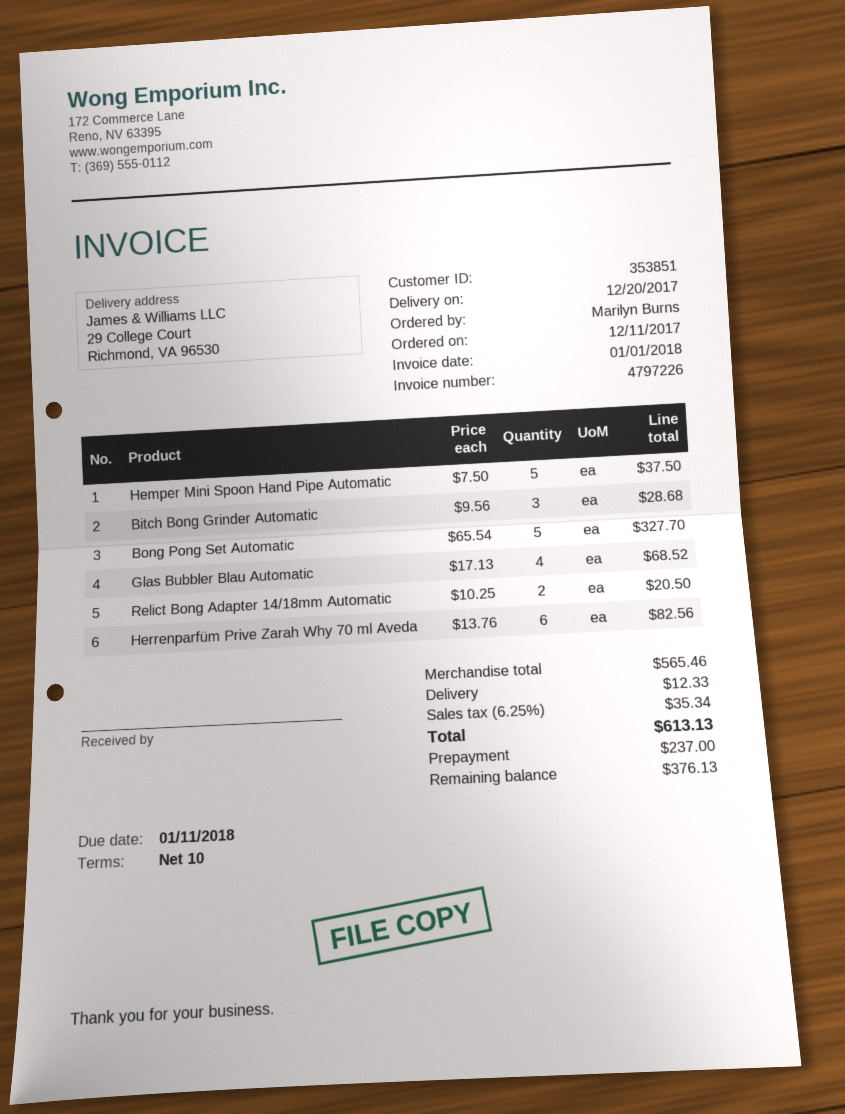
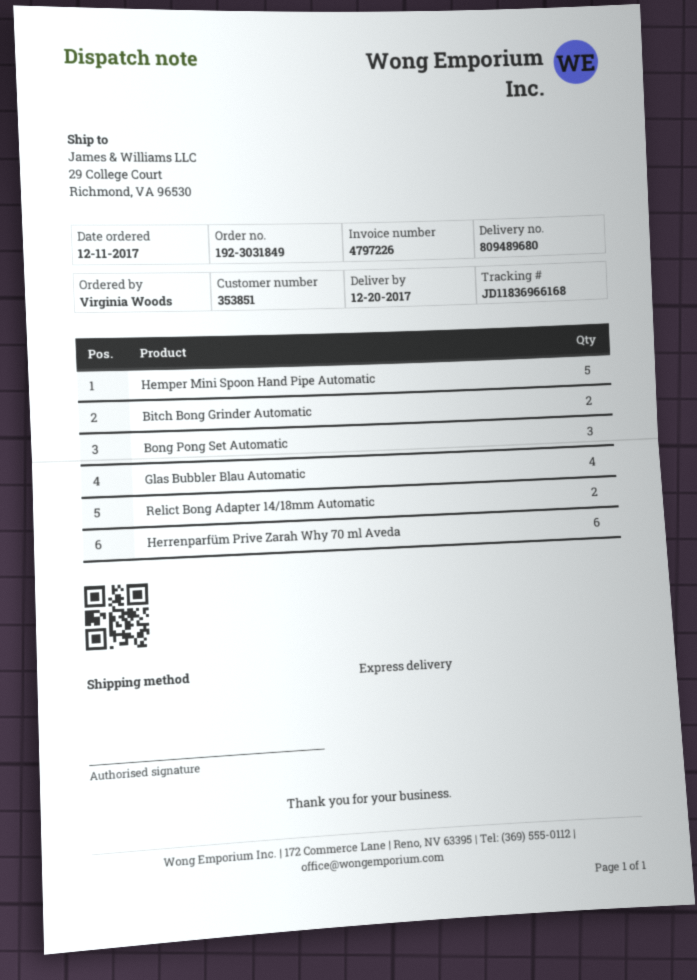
ordered by: Marilyn Burns -> Virginia Woods
Bitch Bong Grinder Automatic: 3 -> 2
Bong Pong Set Automatic: 5 -> 3

